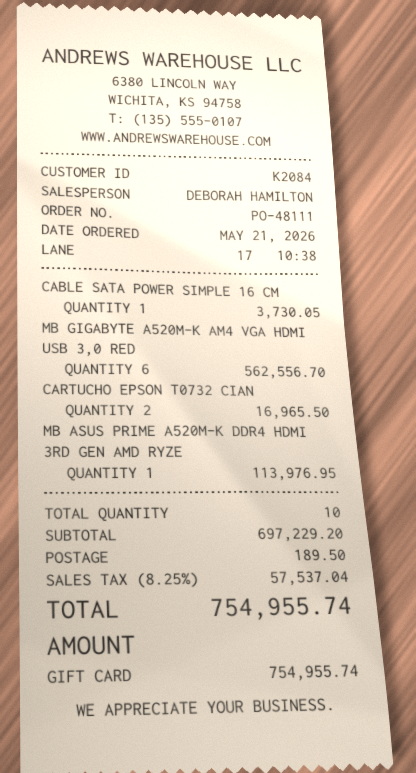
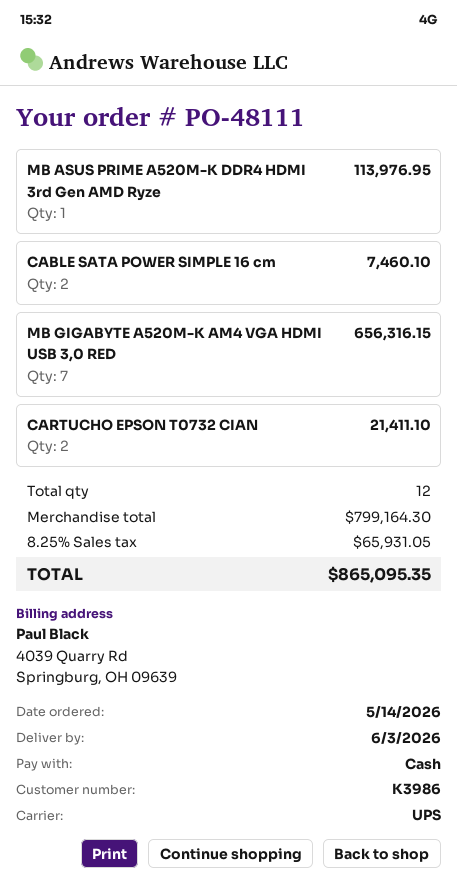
order date: 2026-05-21 -> 2026-05-14
customer number: K2084 -> K3986
payment method: gift card -> cash
CABLE SATA POWER SIMPLE 16 CM: 1 for 3730.05 -> 2 for 7460.10
MB GIGABYTE A520M-K AM4 VGA HDMI USB 3,0 RED: 6 for 562556.70 -> 7 for 656316.15
CARTUCHO EPSON T0732 CIAN: 2 for 16965.50 -> 2 for 21411.10
total quantity: 10 -> 12
subtotal: 697229.20 -> 799164.30
shipping: 189.50 -> none
tax: 8.25% = 57537.04 -> 8.25% = 65931.05
total: 754955.74 -> 865095.35

